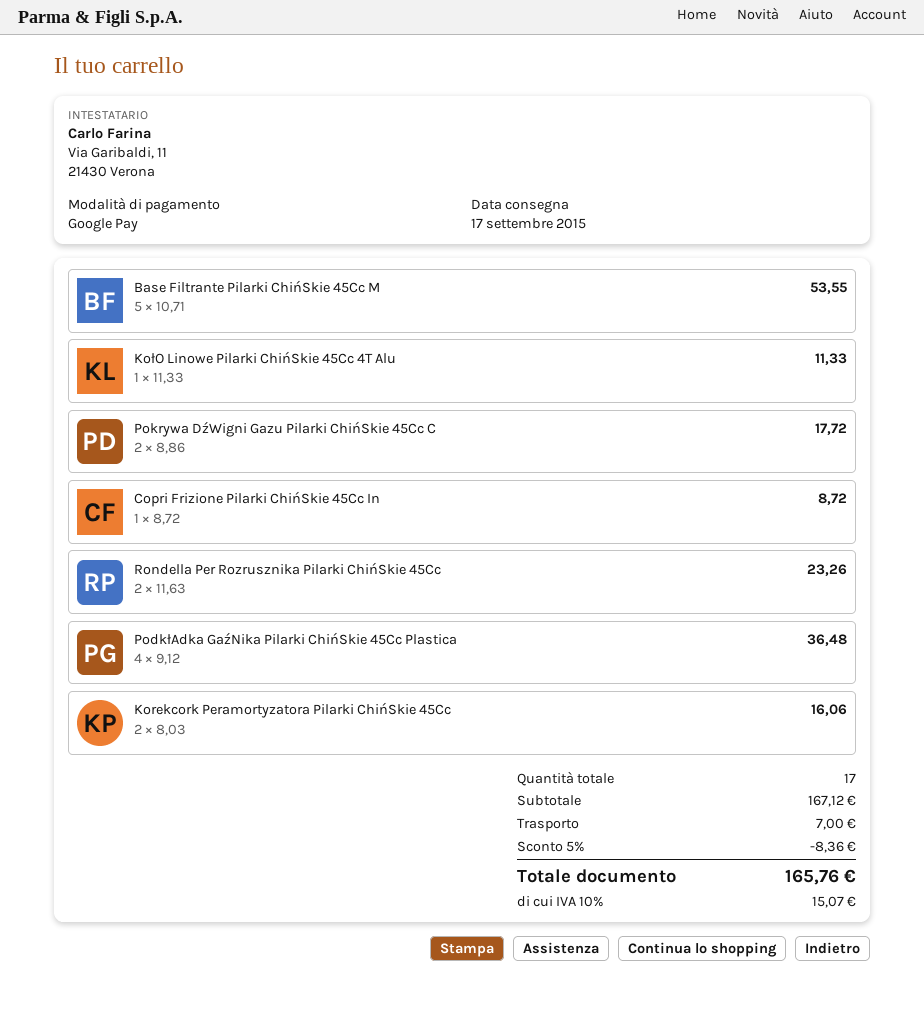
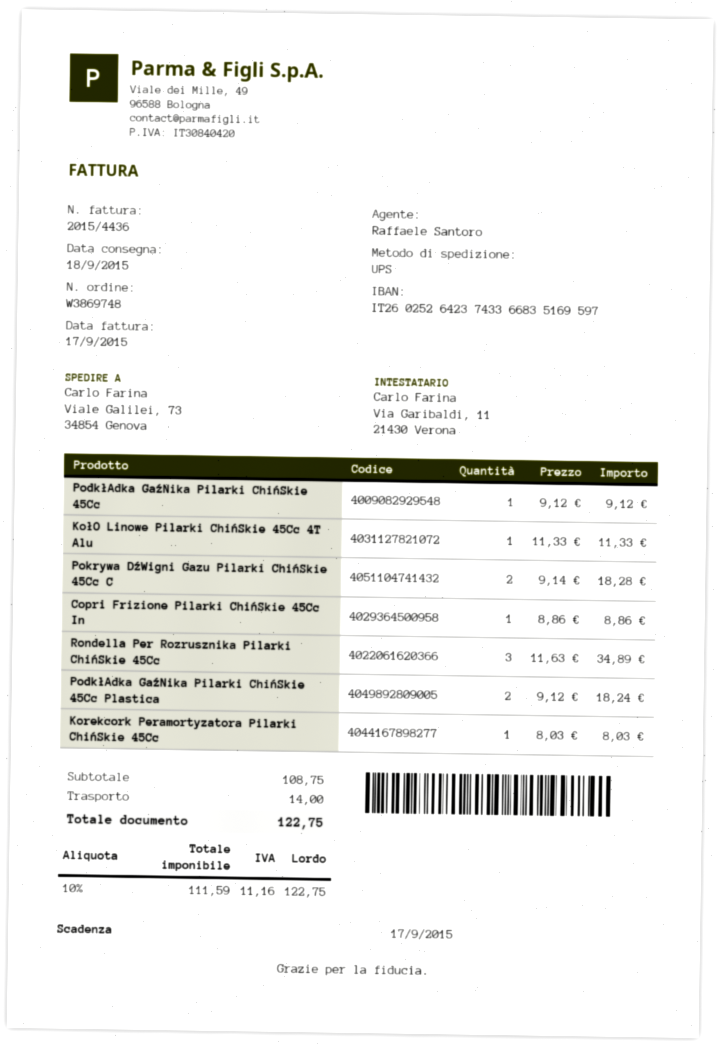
delivery date: 2015-09-17 -> 2015-09-18
Base Filtrante Pilarki ChińSkie 45Cc M: 5 x 10.71 = 53.55 -> none
Pokrywa DźWigni Gazu Pilarki ChińSkie 45Cc C: 2 x 8.86 = 17.72 -> 2 x 9.14 = 18.28
Copri Frizione Pilarki ChińSkie 45Cc In: 1 x 8.72 = 8.72 -> 1 x 8.86 = 8.86
Rondella Per Rozrusznika Pilarki ChińSkie 45Cc: 2 x 11.63 = 23.26 -> 3 x 11.63 = 34.89
PodkłAdka GaźNika Pilarki ChińSkie 45Cc Plastica: 4 x 9.12 = 36.48 -> 2 x 9.12 = 18.24
Korekcork Peramortyzatora Pilarki ChińSkie 45Cc: 2 x 8.03 = 16.06 -> 1 x 8.03 = 8.03
PodkłAdka GaźNika Pilarki ChińSkie 45Cc: none -> 1 x 9.12 = 9.12
subtotal: 167.12 -> 108.75
discount: 5% = 8.36 -> none
shipping: 7.00 -> 14.00
tax: 10% = 15.07 -> 10% = 11.16
total: 165.76 -> 122.75

